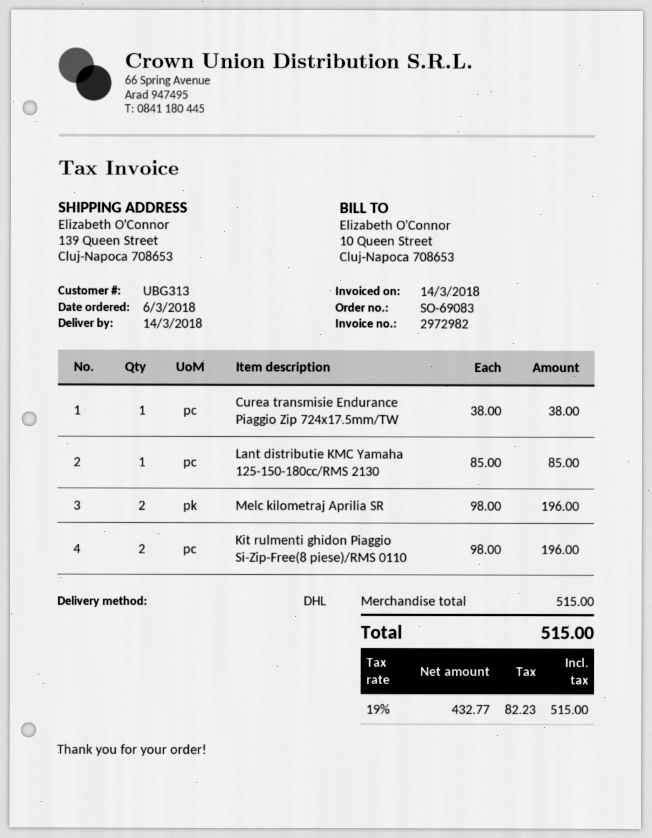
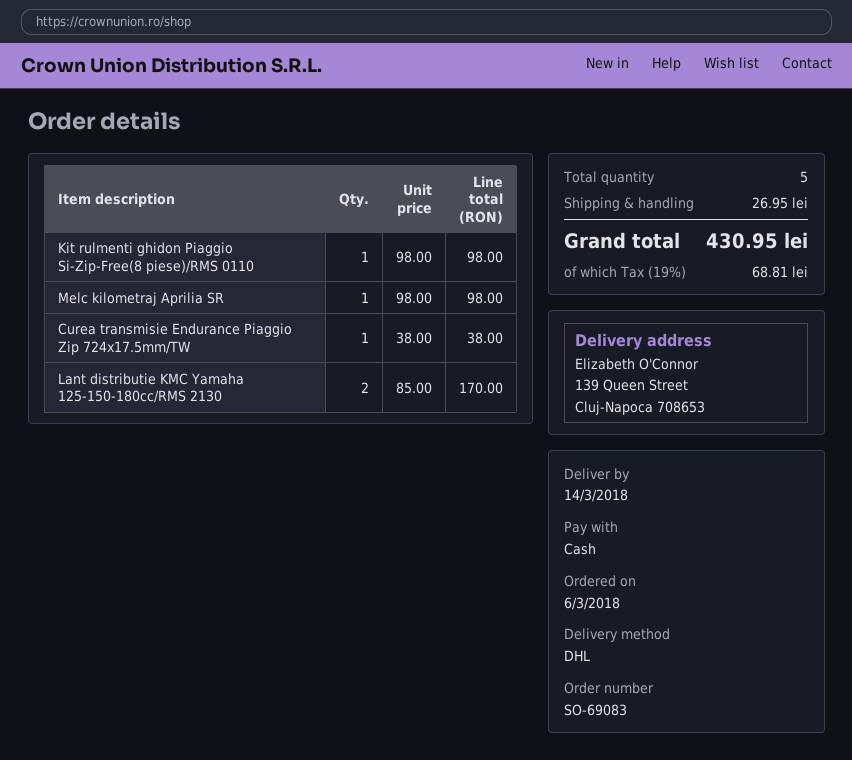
Lant distributie KMC Yamaha 125-150-180cc/RMS 2130: 1 x 85.00 = 85.00 -> 2 x 85.00 = 170.00
Melc kilometraj Aprilia SR: 2 x 98.00 = 196.00 -> 1 x 98.00 = 98.00
Kit rulmenti ghidon Piaggio Si-Zip-Free(8 piese)/RMS 0110: 2 x 98.00 = 196.00 -> 1 x 98.00 = 98.00
shipping: none -> 26.95
tax: 19% = 82.23 -> 19% = 68.81
total: 515.00 -> 430.95

